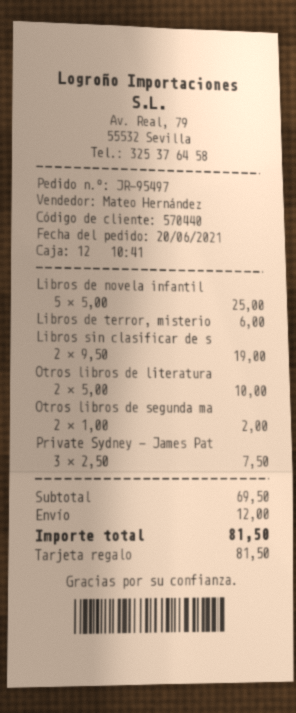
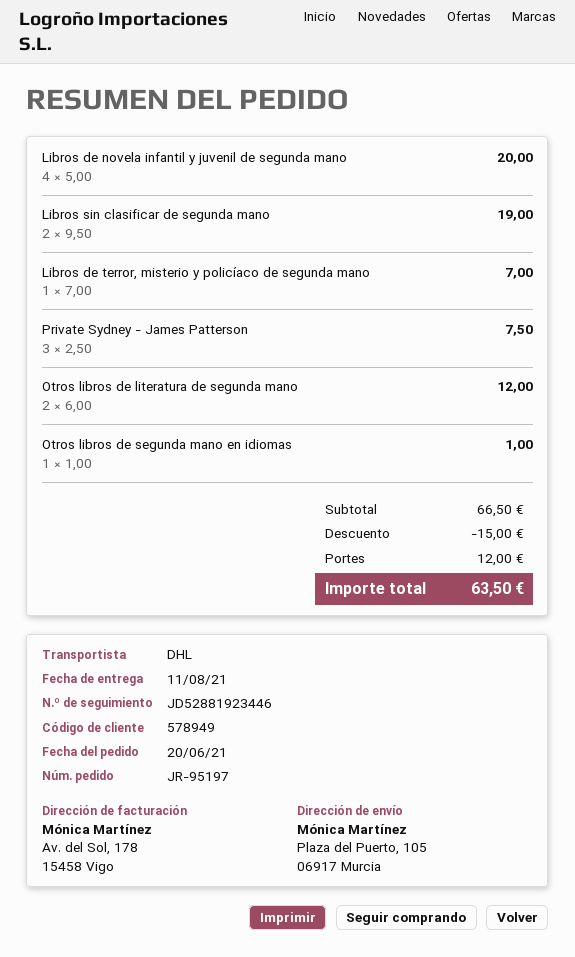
order number: JR-95497 -> JR-95197
customer number: 570440 -> 578949
Libros de novela infantil: 5 x 5.00 = 25.00 -> 4 x 5.00 = 20.00
Libros de terror, misterio: 1 x 6.00 = 6.00 -> 1 x 7.00 = 7.00
Otros libros de literatura: 2 x 5.00 = 10.00 -> 2 x 6.00 = 12.00
Otros libros de segunda ma: 2 x 1.00 = 2.00 -> 1 x 1.00 = 1.00
subtotal: 69.50 -> 66.50
discount: none -> 15.00
total: 81.50 -> 63.50

